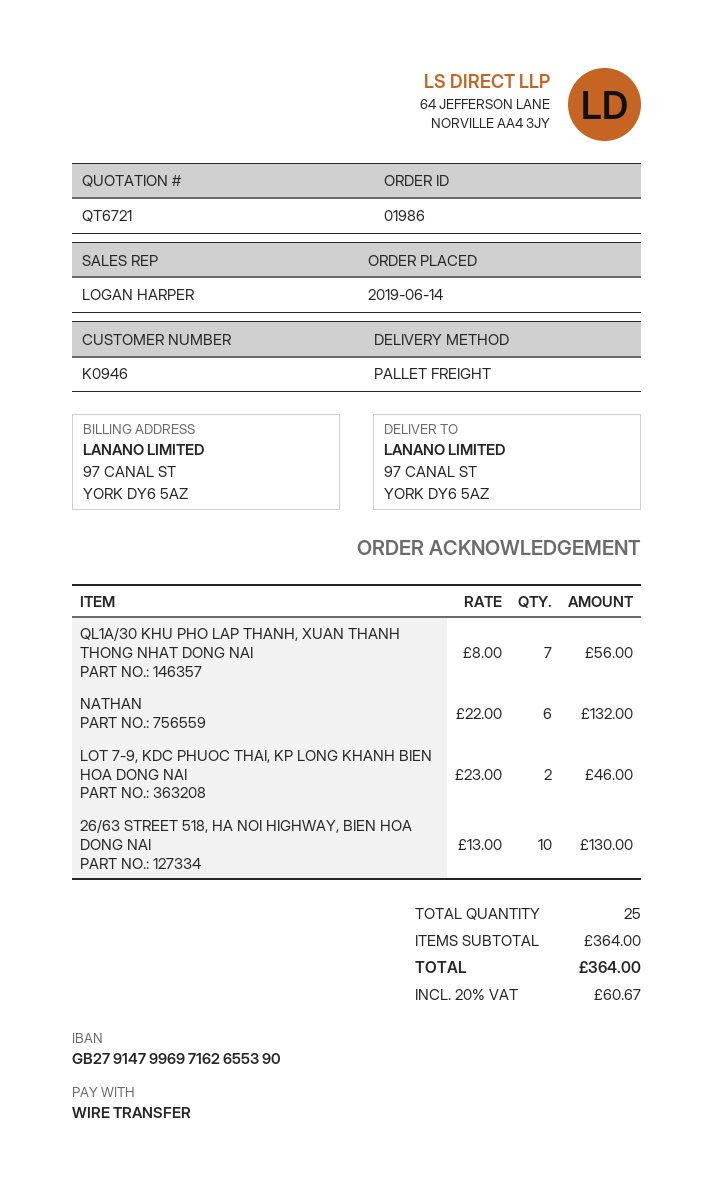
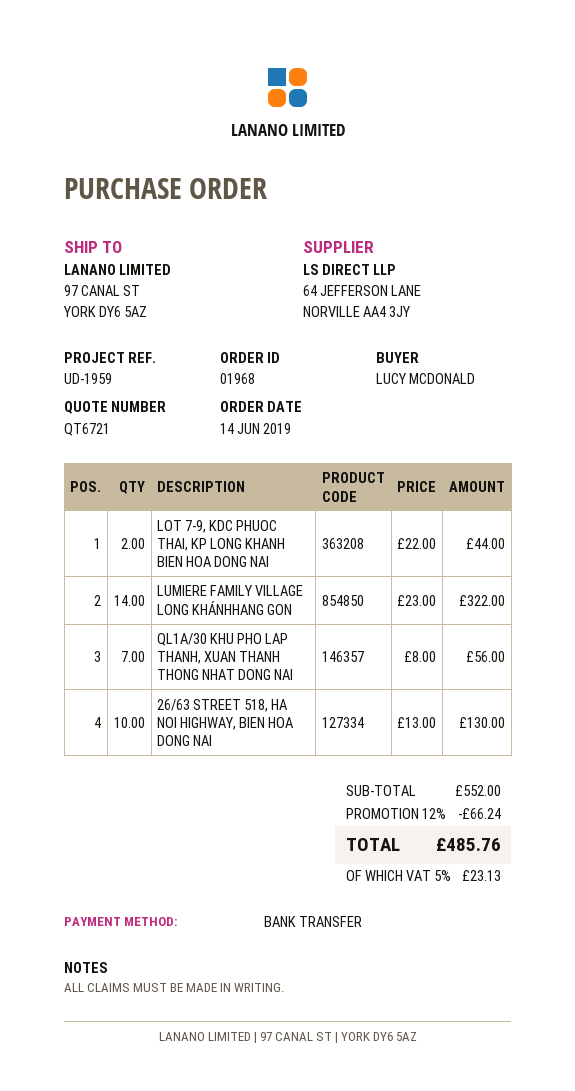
order number: 01986 -> 01968
NATHAN: 6 x 22.00 = 132.00 -> none
LOT 7-9, KDC PHUOC THAI, KP LONG KHANH BIEN HOA DONG NAI: 2 x 23.00 = 46.00 -> 2 x 22.00 = 44.00
LUMIERE FAMILY VILLAGE LONG KHÁNHHANG GON: none -> 14 x 23.00 = 322.00
subtotal: 364.00 -> 552.00
discount: none -> 12% = 66.24
tax: 20% = 60.67 -> 5% = 23.13
total: 364.00 -> 485.76

